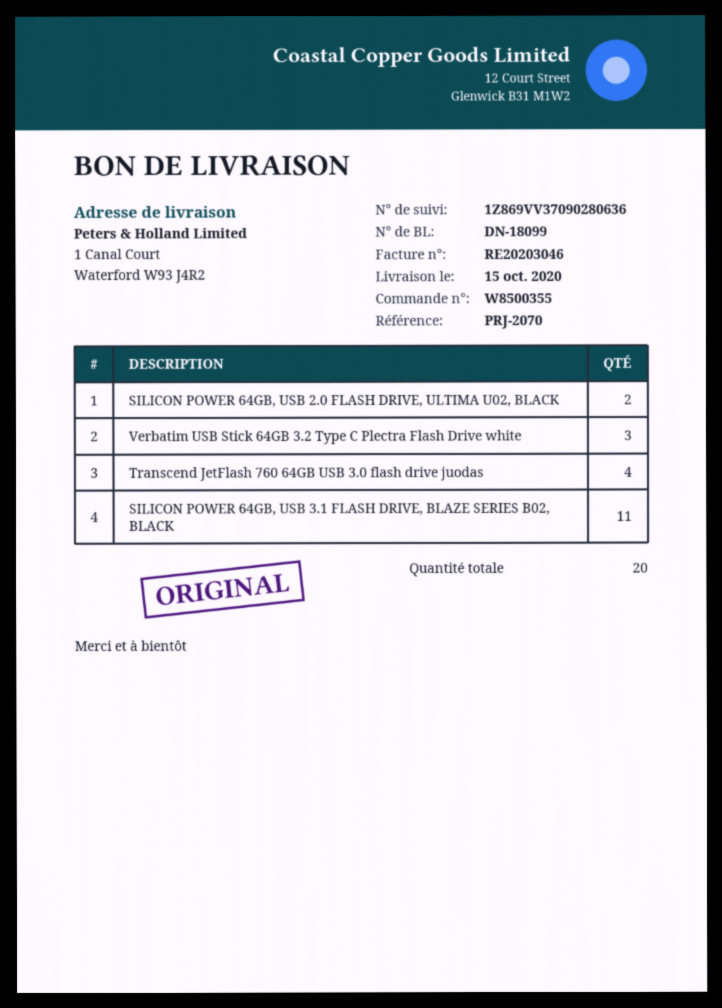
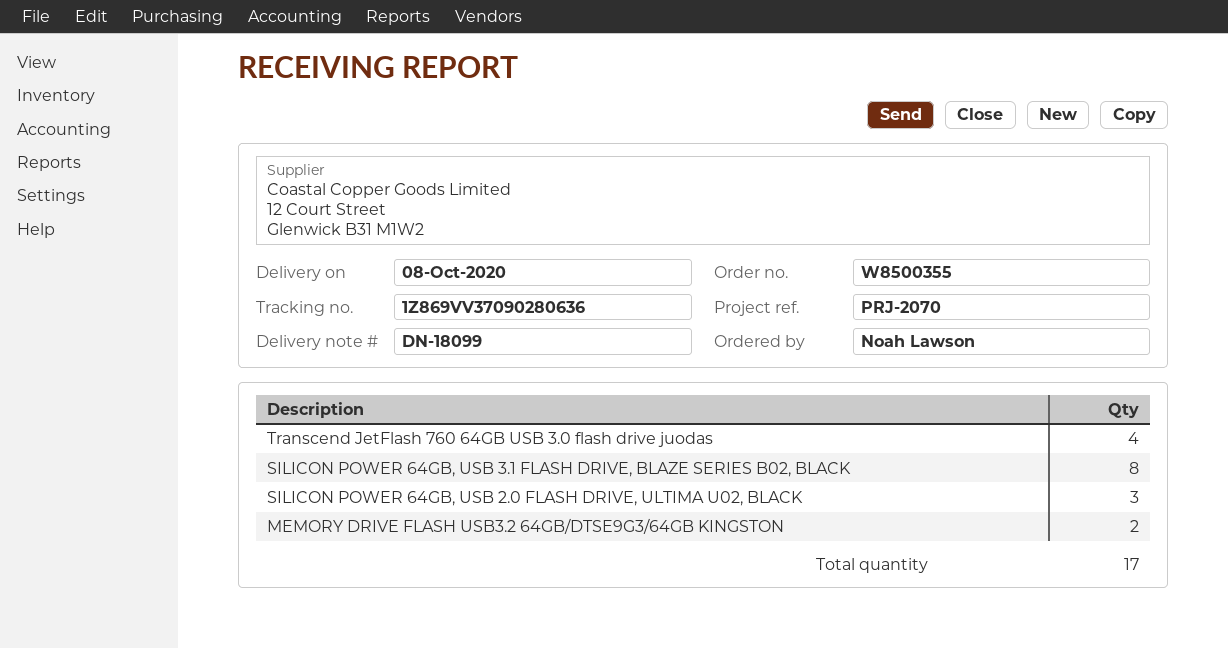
delivery date: 2020-10-15 -> 2020-10-08
SILICON POWER 64GB, USB 2.0 FLASH DRIVE, ULTIMA U02, BLACK: 2 -> 3
Verbatim USB Stick 64GB 3.2 Type C Plectra Flash Drive white: 3 -> none
SILICON POWER 64GB, USB 3.1 FLASH DRIVE, BLAZE SERIES B02, BLACK: 11 -> 8
MEMORY DRIVE FLASH USB3.2 64GB/DTSE9G3/64GB KINGSTON: none -> 2
total quantity: 20 -> 17

